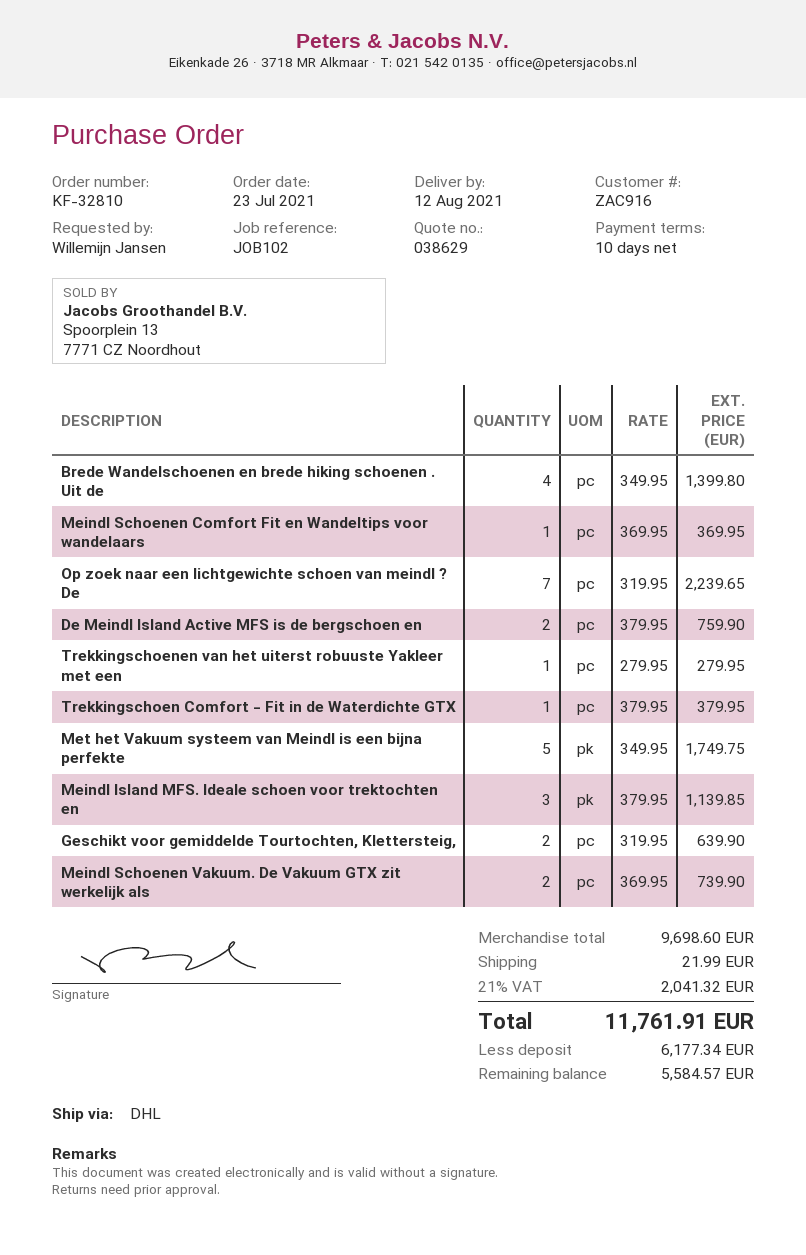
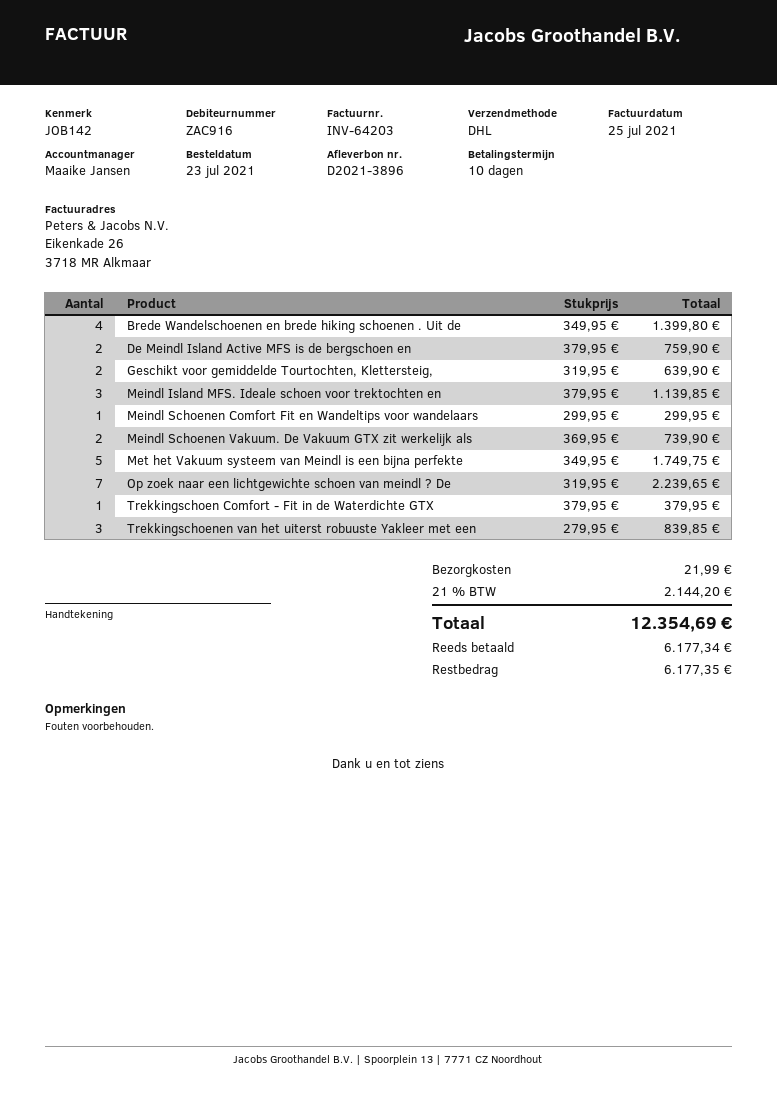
reference: JOB102 -> JOB142
Meindl Schoenen Comfort Fit en Wandeltips voor wandelaars: 1 x 369.95 = 369.95 -> 1 x 299.95 = 299.95
Trekkingschoenen van het uiterst robuuste Yakleer met een: 1 x 279.95 = 279.95 -> 3 x 279.95 = 839.85
tax: 21% = 2041.32 -> 21% = 2144.20
total: 11761.91 -> 12354.69
balance: 5584.57 -> 6177.35

